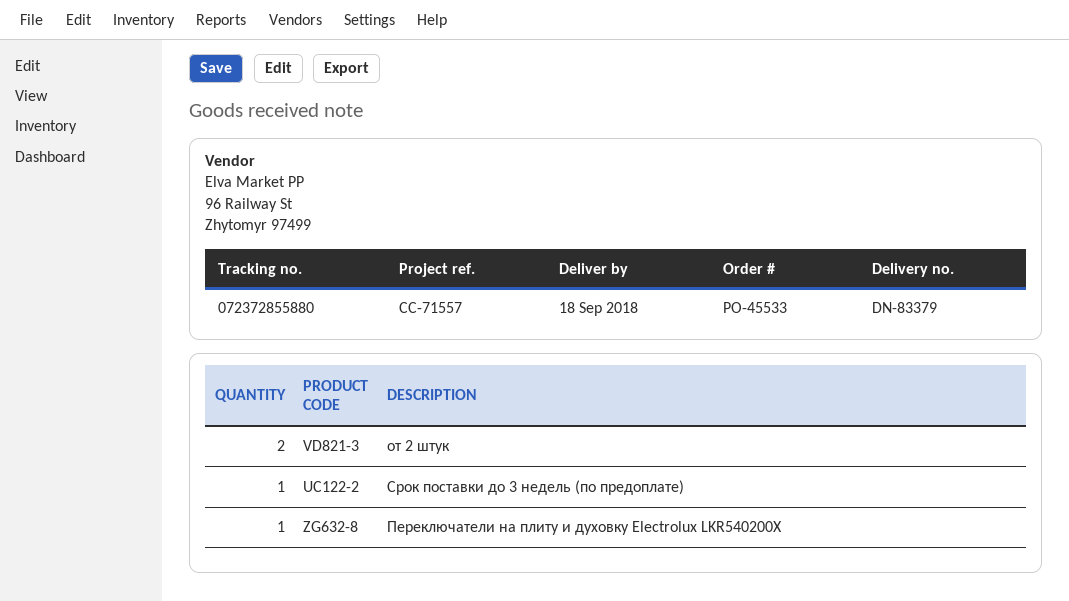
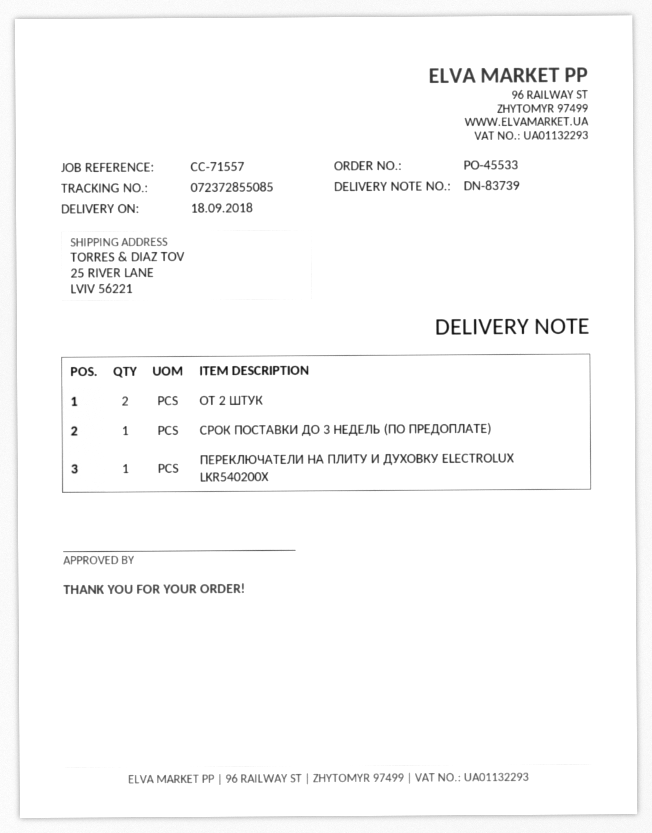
delivery note number: DN-83379 -> DN-83739
tracking number: 072372855880 -> 072372855085

